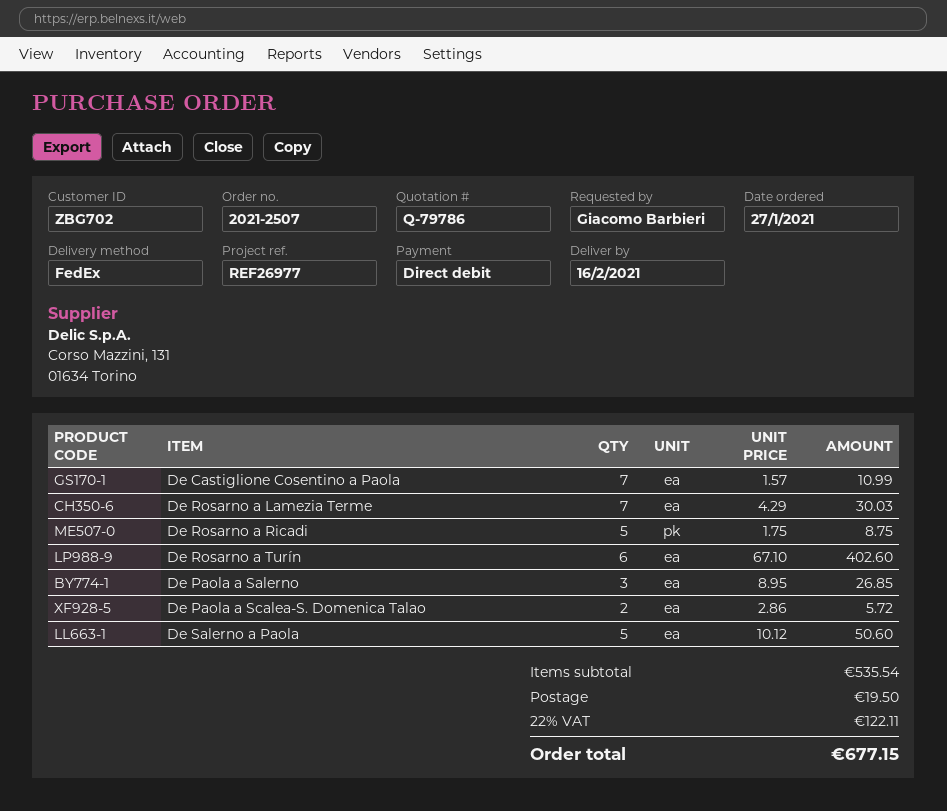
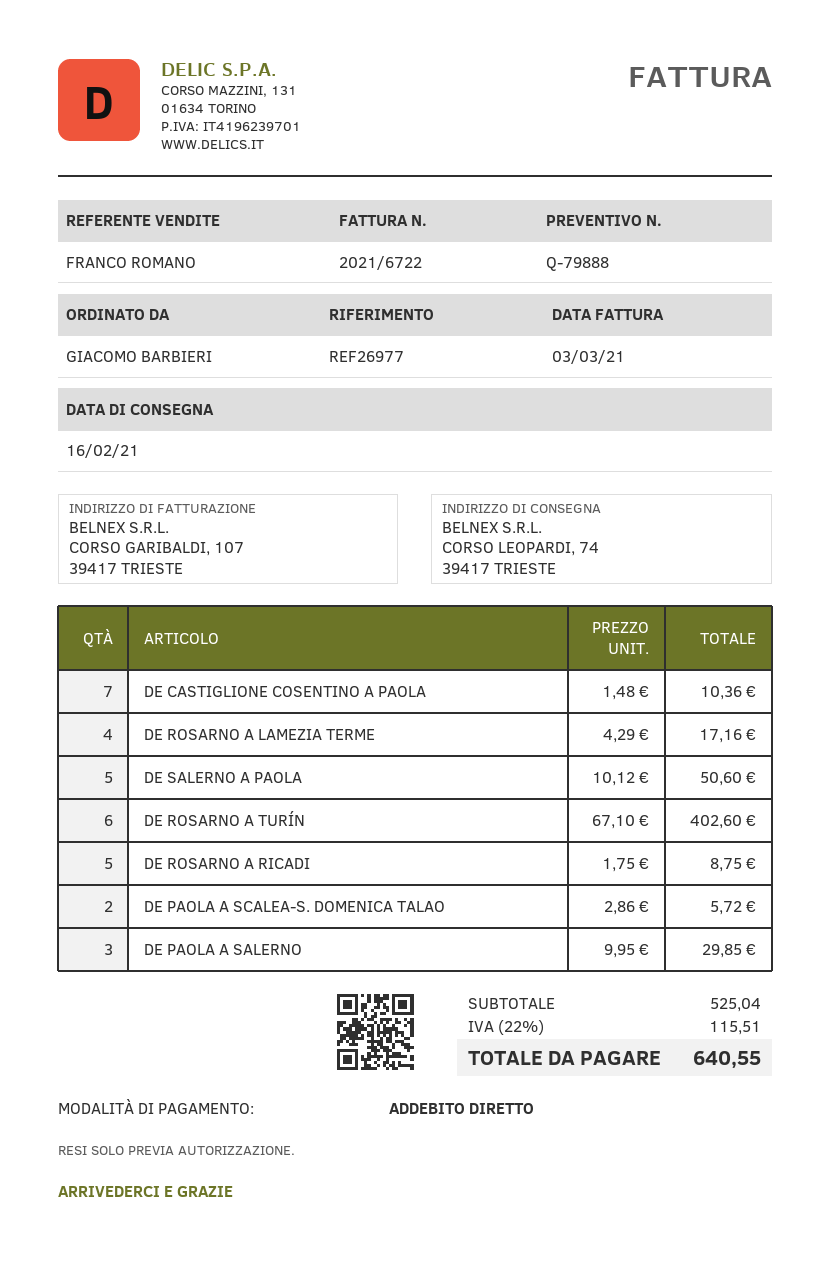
quote number: Q-79786 -> Q-79888
De Castiglione Cosentino a Paola: 7 x 1.57 = 10.99 -> 7 x 1.48 = 10.36
De Rosarno a Lamezia Terme: 7 x 4.29 = 30.03 -> 4 x 4.29 = 17.16
De Paola a Salerno: 3 x 8.95 = 26.85 -> 3 x 9.95 = 29.85
subtotal: 535.54 -> 525.04
shipping: 19.50 -> none
tax: 22% = 122.11 -> 22% = 115.51
total: 677.15 -> 640.55

